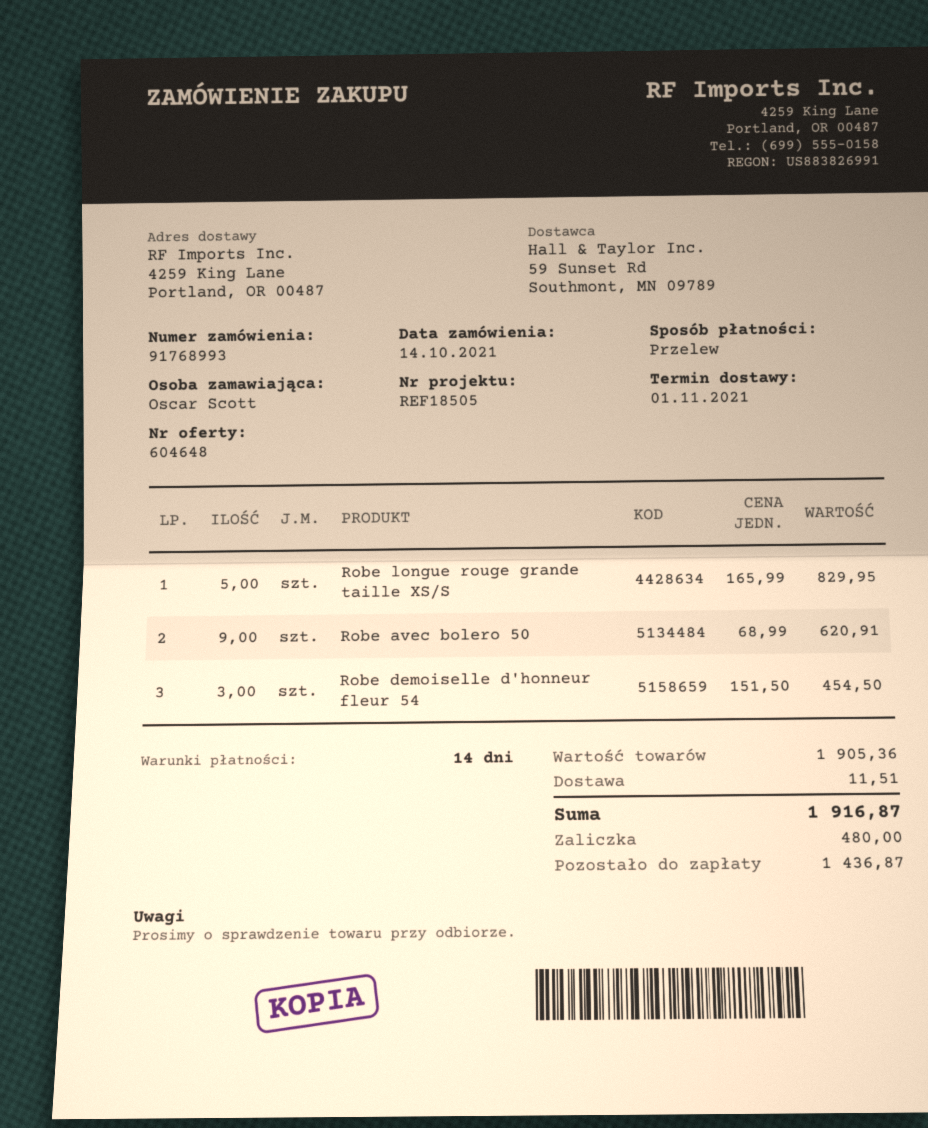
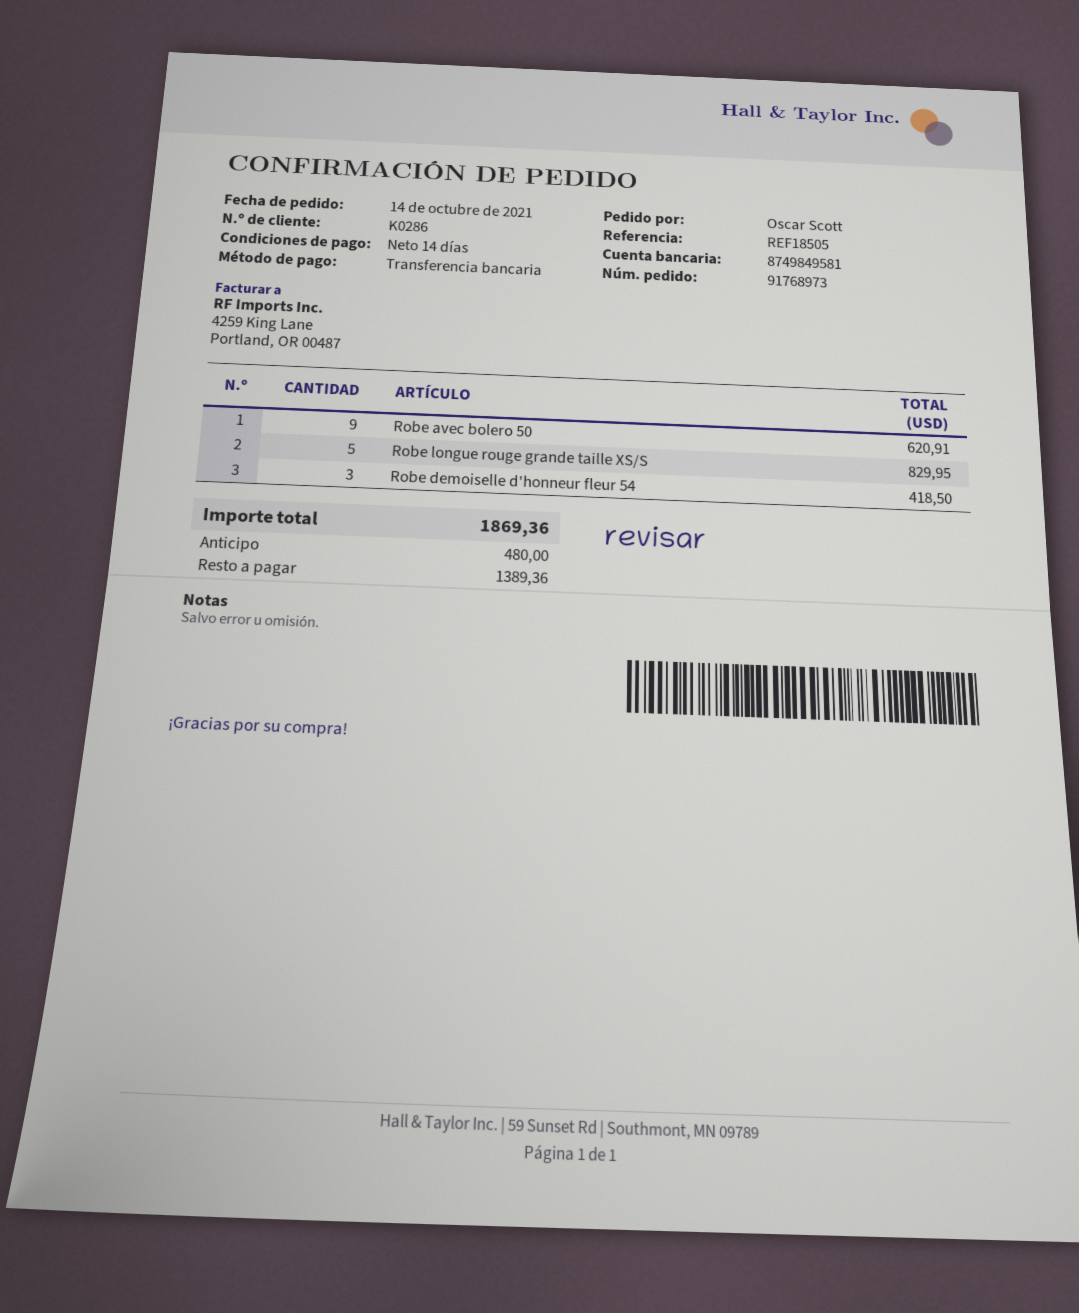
order number: 91768993 -> 91768973
Robe demoiselle d'honneur fleur 54: 3 for 454.50 -> 3 for 418.50
shipping: 11.51 -> none
total: 1916.87 -> 1869.36
balance: 1436.87 -> 1389.36

